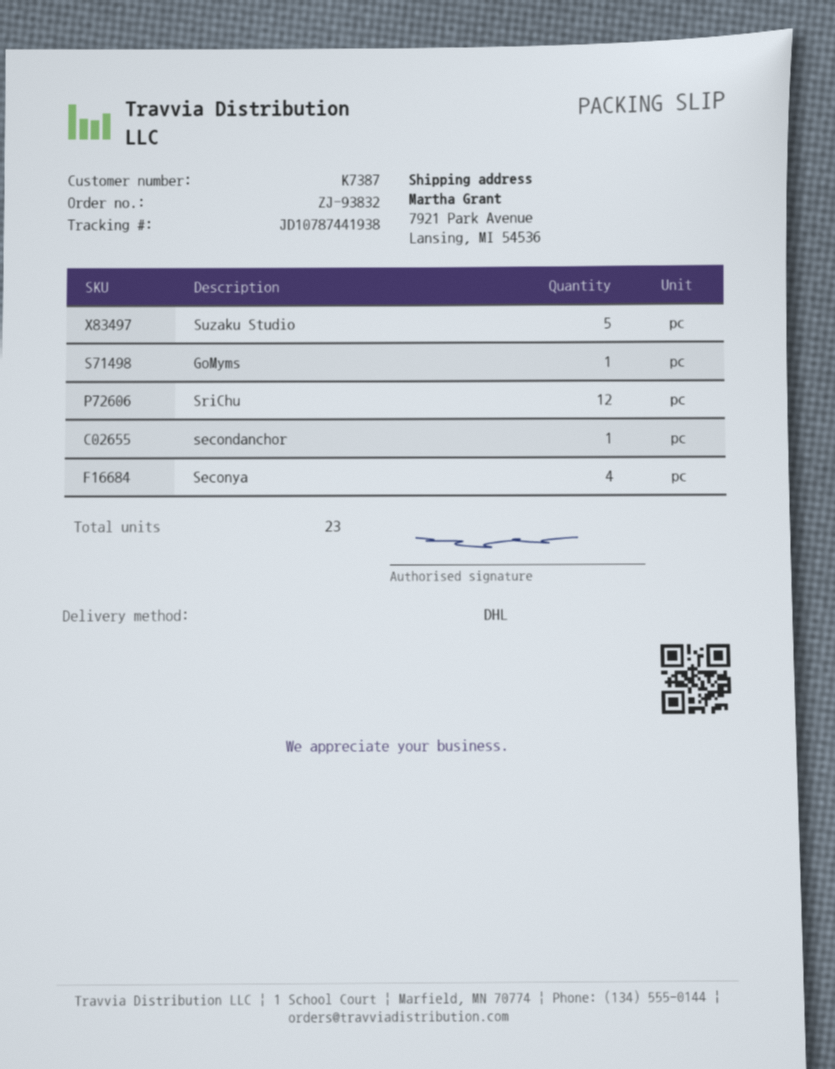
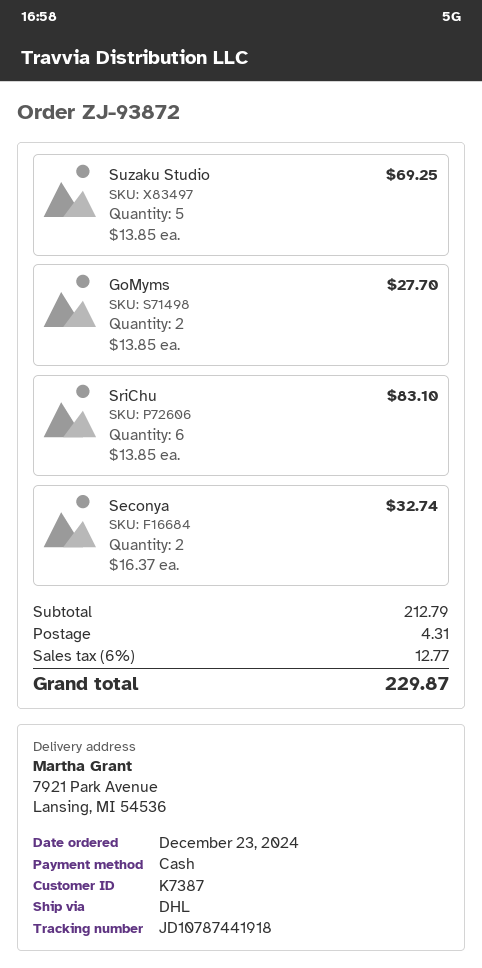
order number: ZJ-93832 -> ZJ-93872
tracking number: JD10787441938 -> JD10787441918
GoMyms: 1 -> 2
SriChu: 12 -> 6
secondanchor: 1 -> none
Seconya: 4 -> 2

